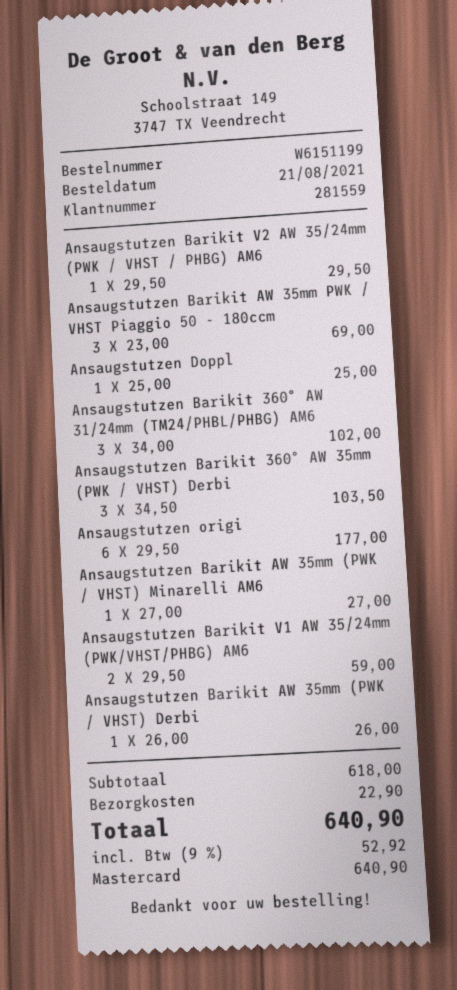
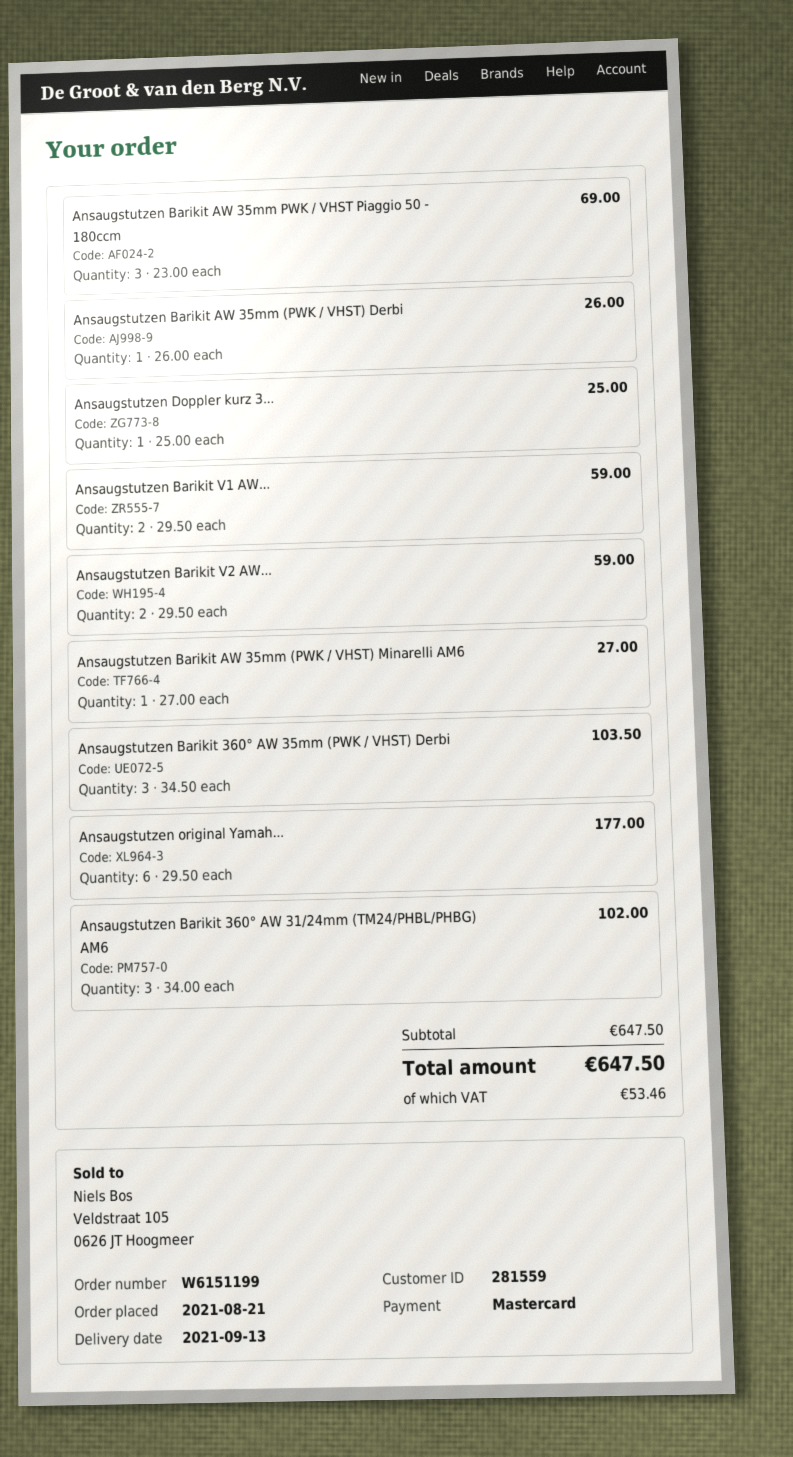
Ansaugstutzen Barikit V2 AW 35/24mm (PWK / VHST / PHBG) AM6: 1 x 29.50 = 29.50 -> 2 x 29.50 = 59.00
subtotal: 618.00 -> 647.50
shipping: 22.90 -> none
tax: 52.92 -> 53.46
total: 640.90 -> 647.50

